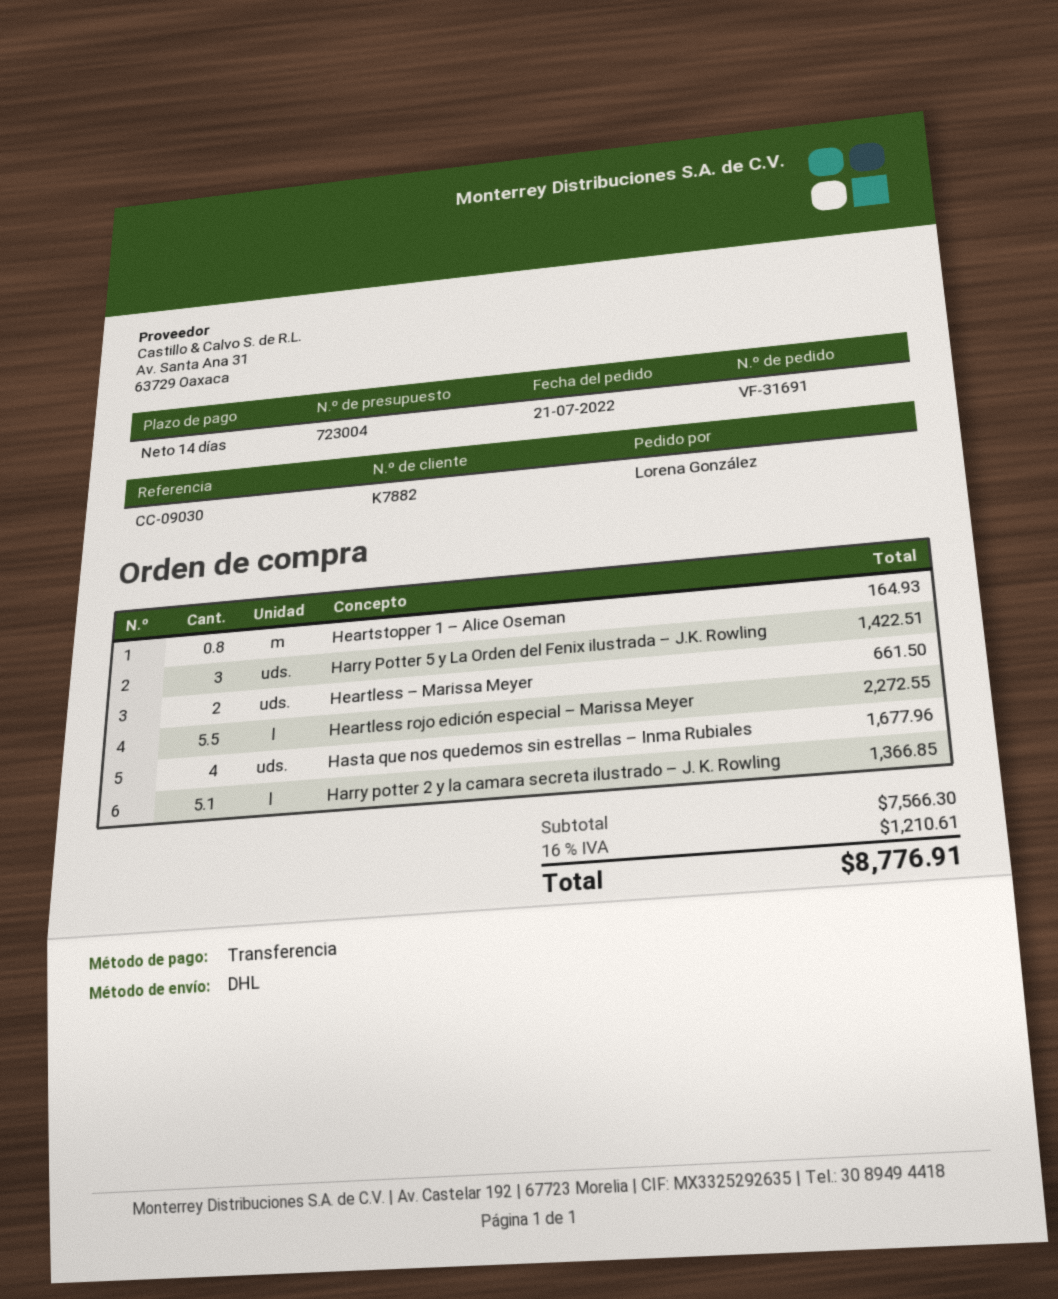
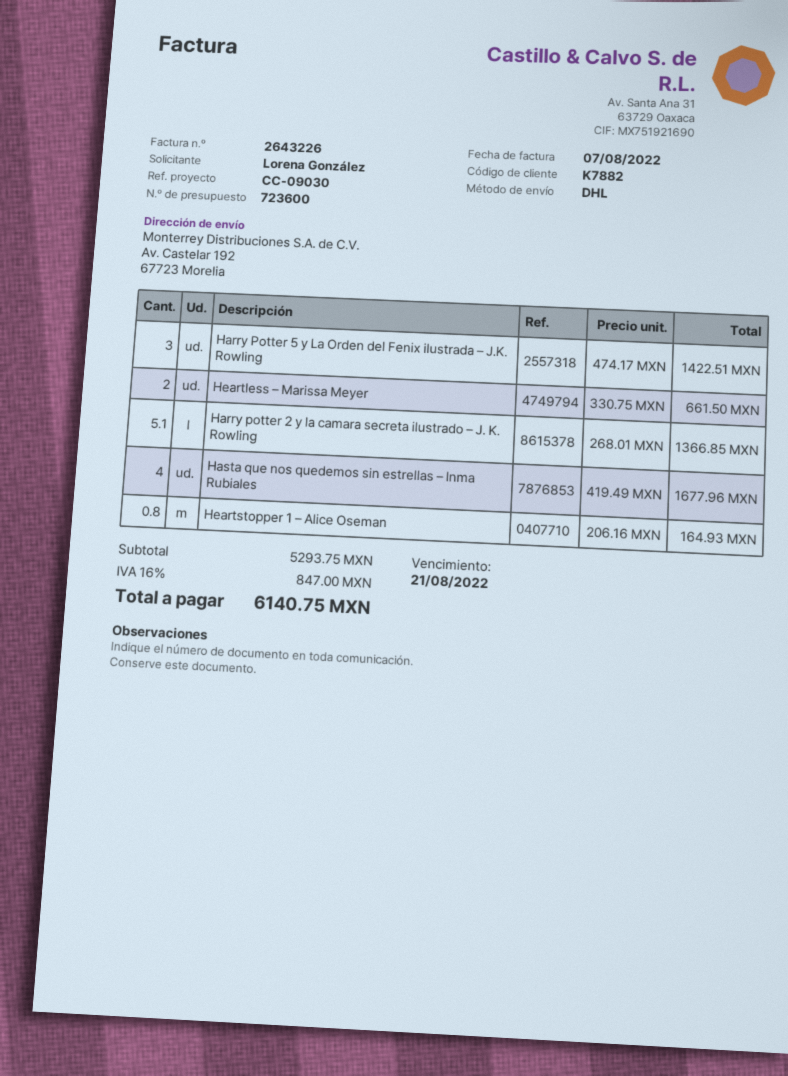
quote number: 723004 -> 723600
Heartless rojo edición especial – Marissa Meyer: 5.5 for 2272.55 -> none
subtotal: 7566.30 -> 5293.75
tax: 16% = 1210.61 -> 16% = 847.00
total: 8776.91 -> 6140.75

